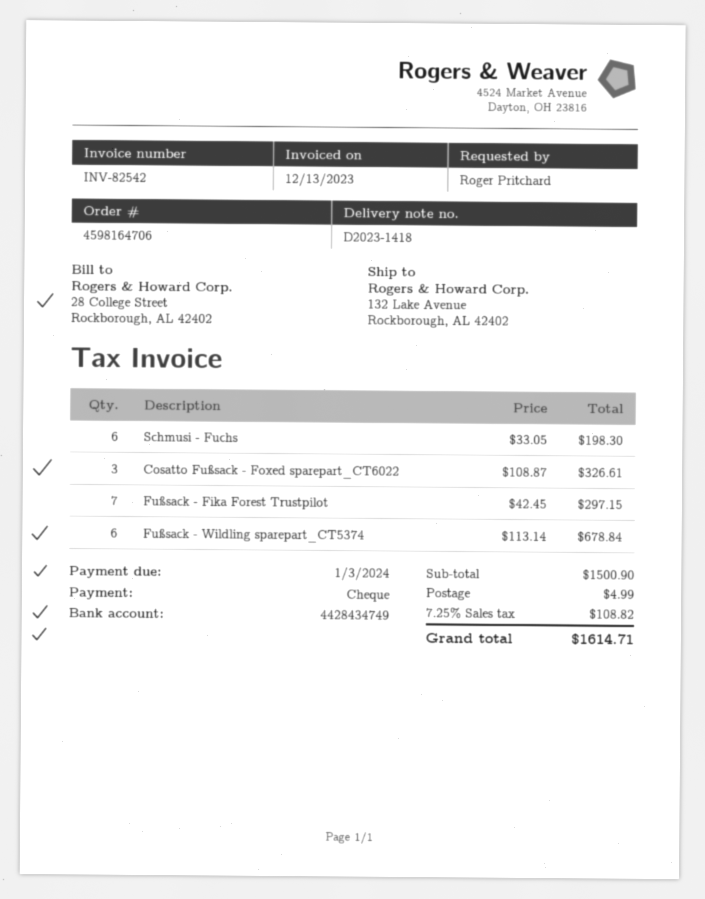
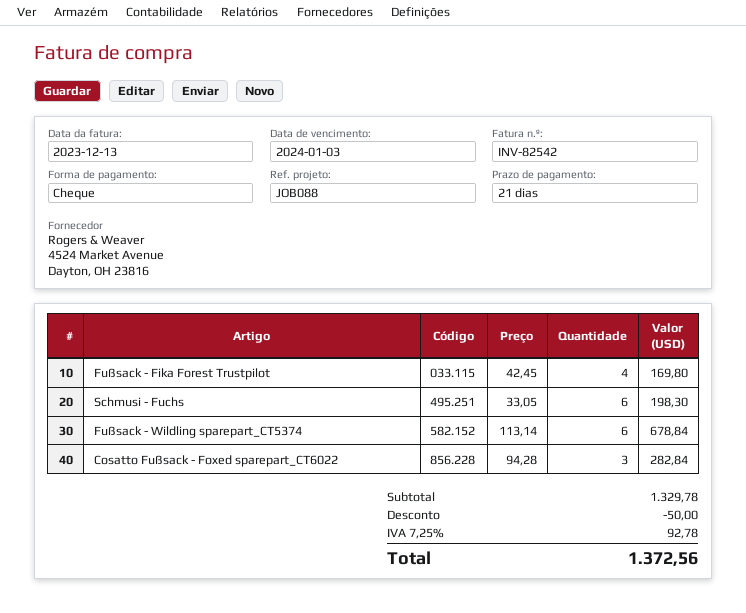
Cosatto Fußsack - Foxed sparepart_CT6022: 3 x 108.87 = 326.61 -> 3 x 94.28 = 282.84
Fußsack - Fika Forest Trustpilot: 7 x 42.45 = 297.15 -> 4 x 42.45 = 169.80
subtotal: 1500.90 -> 1329.78
discount: none -> 50.00
shipping: 4.99 -> none
tax: 7.25% = 108.82 -> 7.25% = 92.78
total: 1614.71 -> 1372.56

